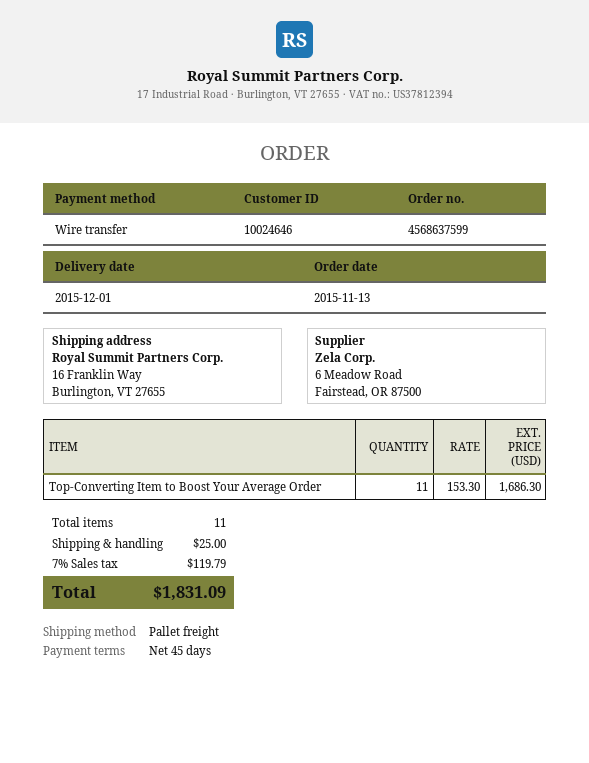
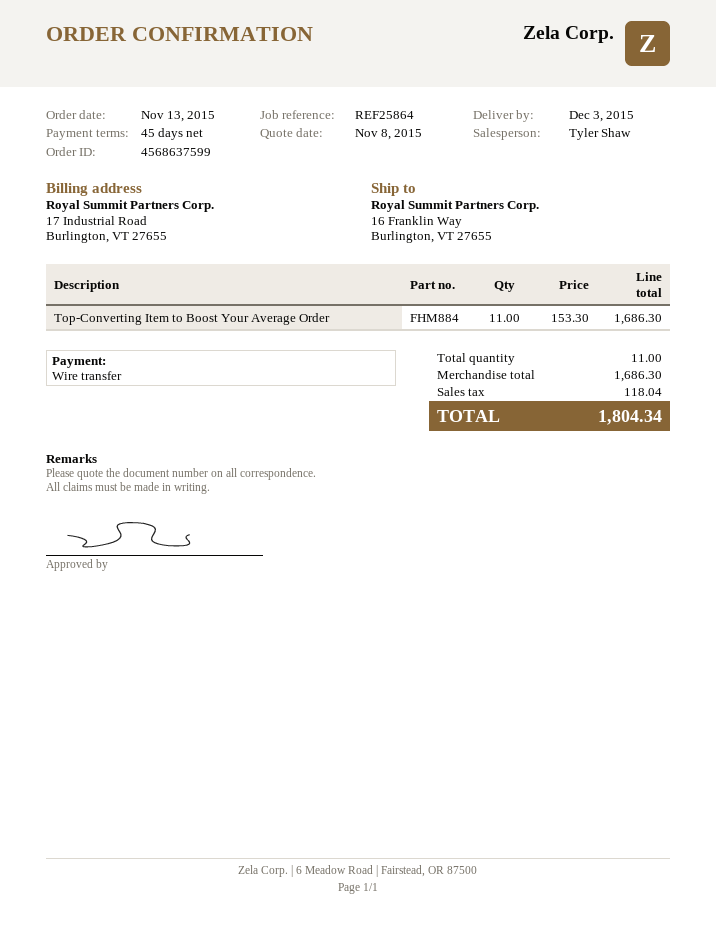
delivery date: 2015-12-01 -> 2015-12-03
shipping: 25.00 -> none
tax: 119.79 -> 118.04
total: 1831.09 -> 1804.34

